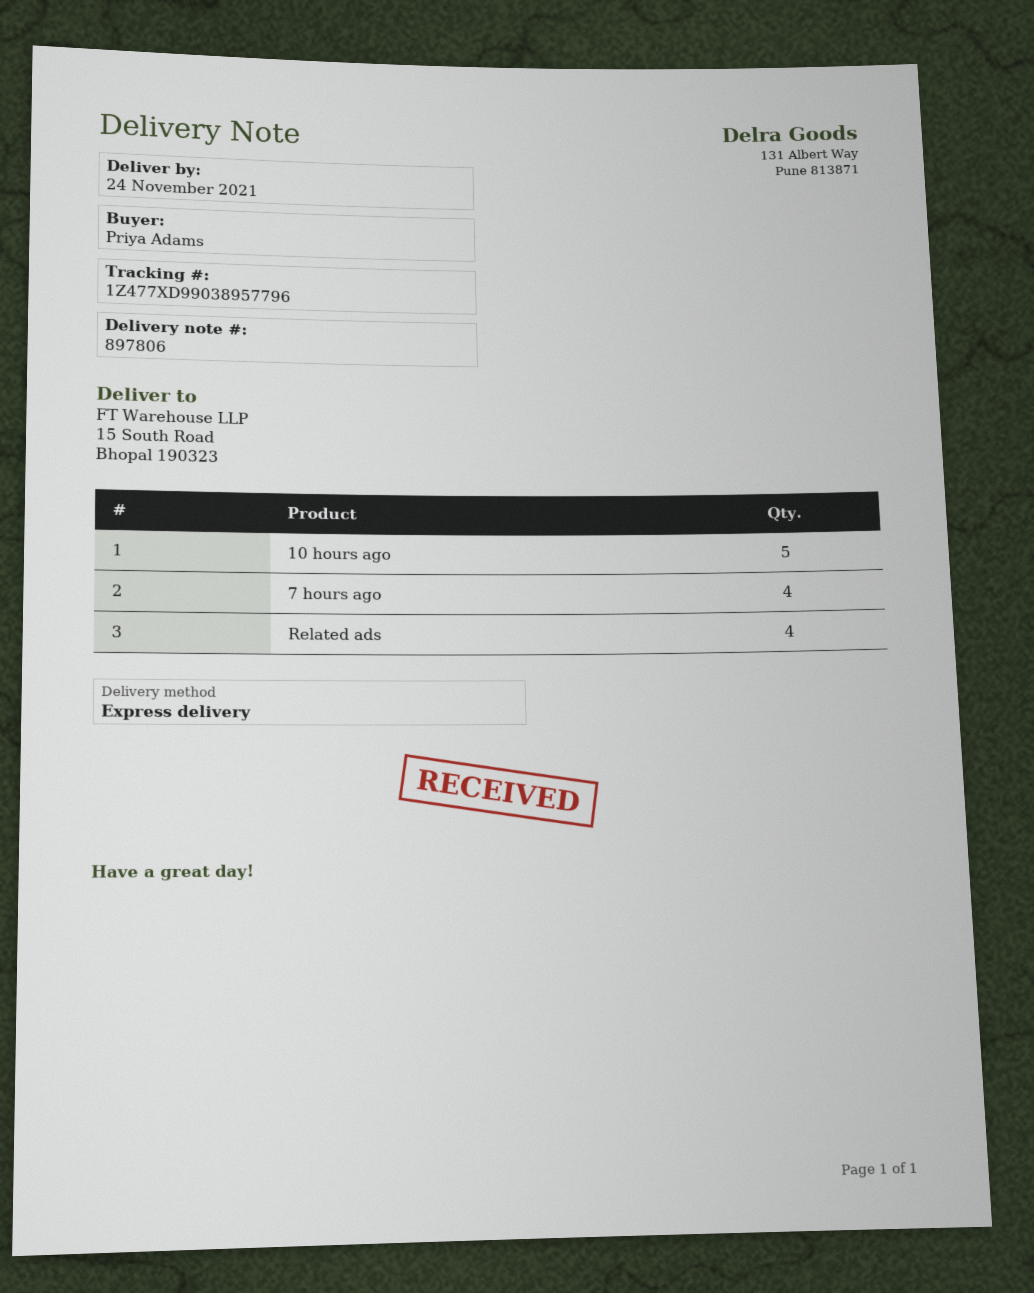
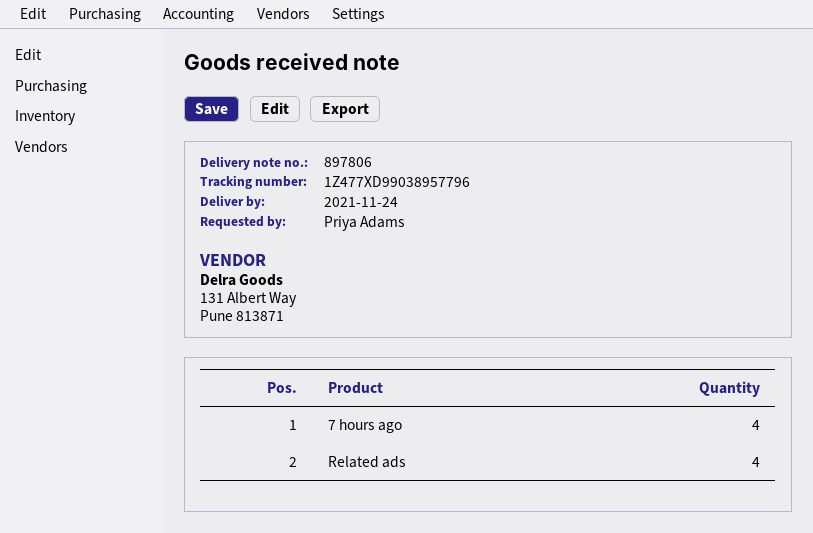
10 hours ago: 5 -> none

